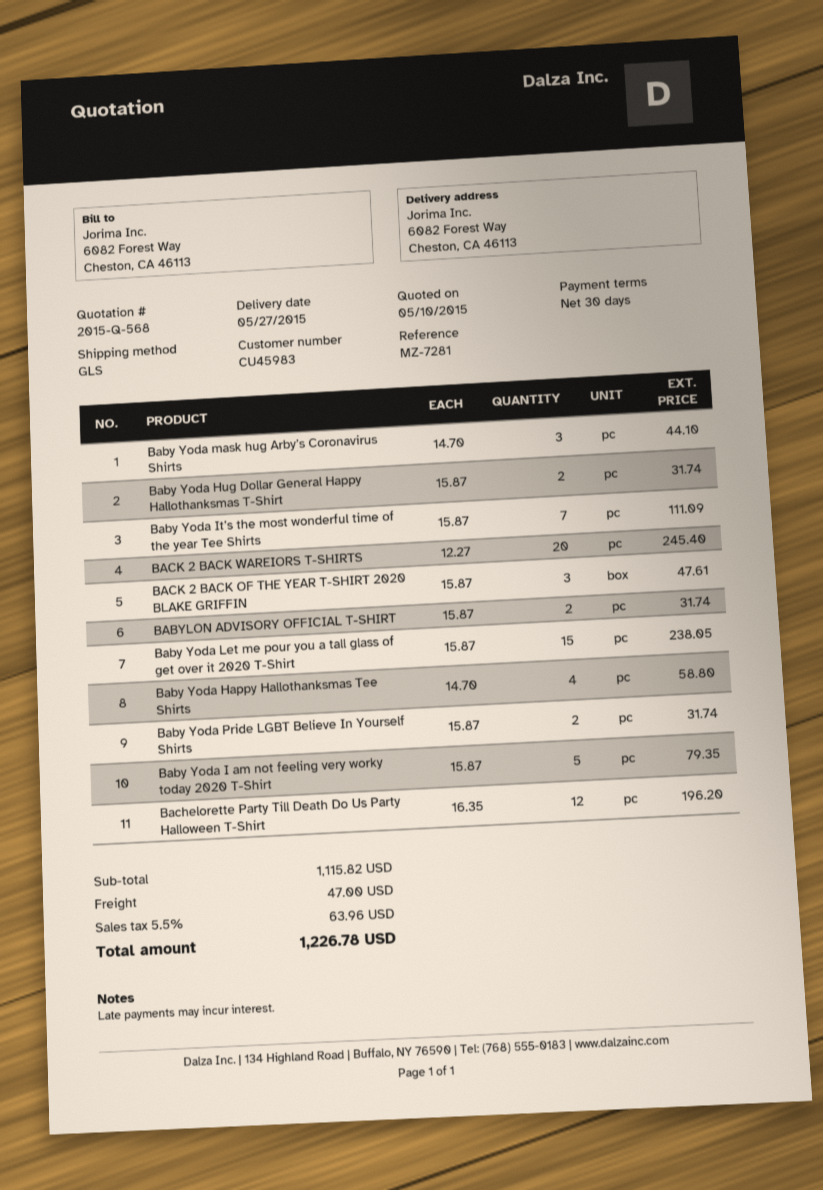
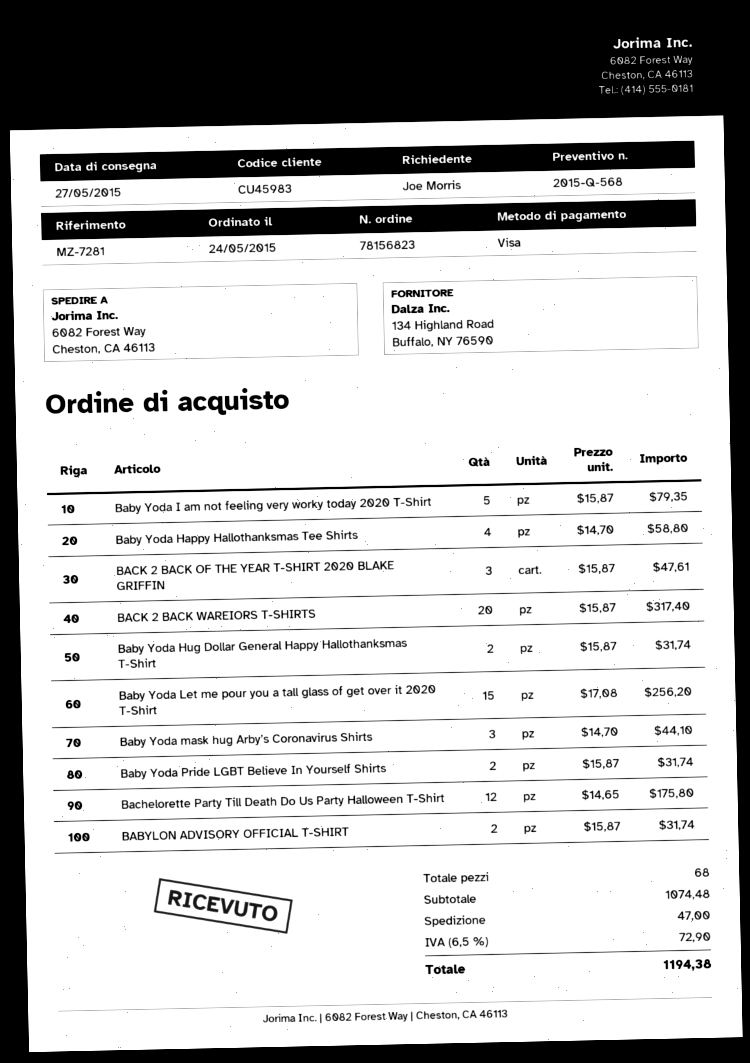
Baby Yoda It’s the most wonderful time of the year Tee Shirts: 7 x 15.87 = 111.09 -> none
BACK 2 BACK WAREIORS T-SHIRTS: 20 x 12.27 = 245.40 -> 20 x 15.87 = 317.40
Baby Yoda Let me pour you a tall glass of get over it 2020 T-Shirt: 15 x 15.87 = 238.05 -> 15 x 17.08 = 256.20
Bachelorette Party Till Death Do Us Party Halloween T-Shirt: 12 x 16.35 = 196.20 -> 12 x 14.65 = 175.80
subtotal: 1115.82 -> 1074.48
tax: 5.5% = 63.96 -> 6.5% = 72.90
total: 1226.78 -> 1194.38

